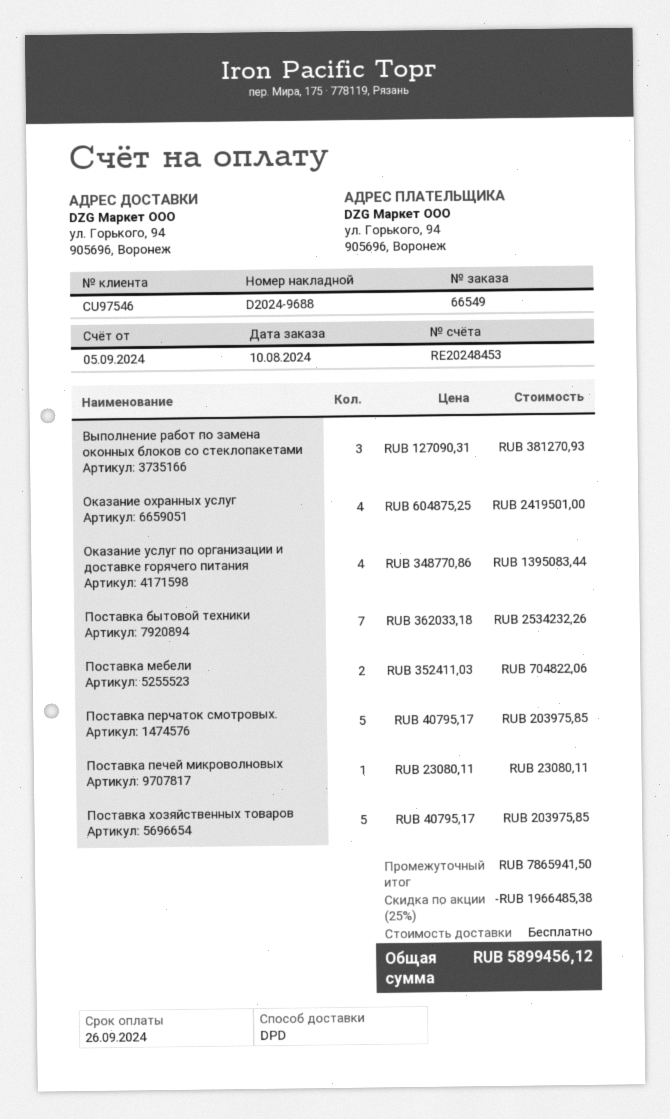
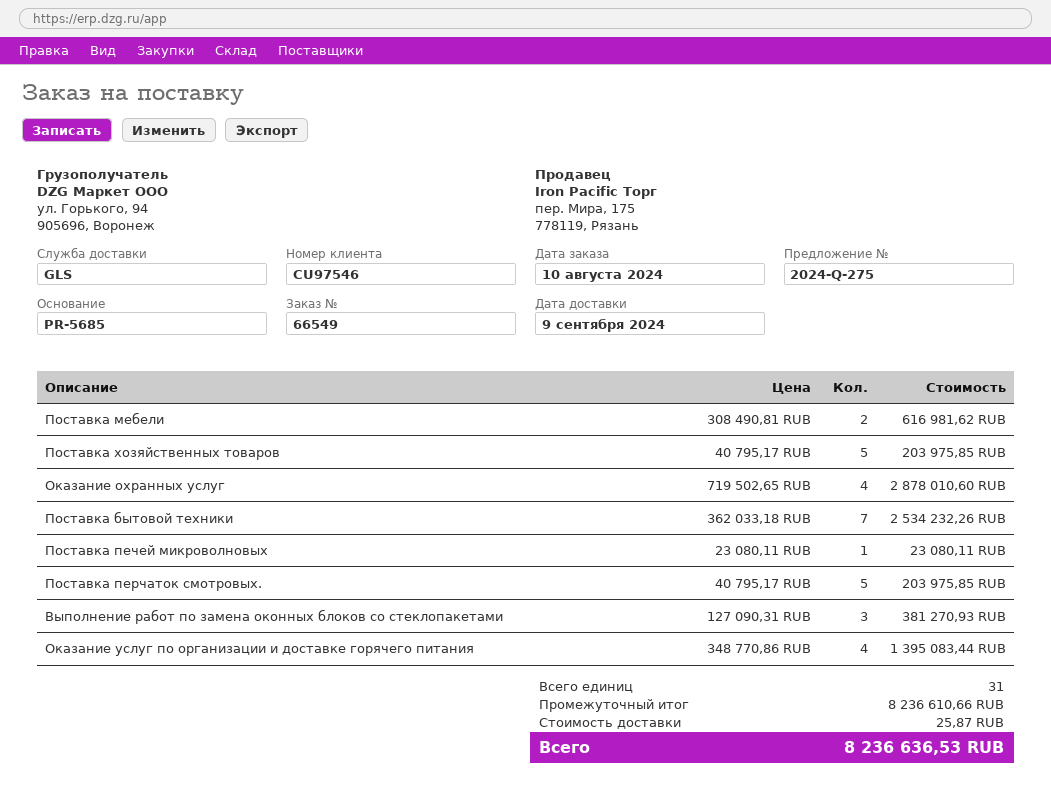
shipping method: DPD -> GLS
Оказание охранных услуг: 4 x 604875.25 = 2419501.00 -> 4 x 719502.65 = 2878010.60
Поставка мебели: 2 x 352411.03 = 704822.06 -> 2 x 308490.81 = 616981.62
subtotal: 7865941.50 -> 8236610.66
discount: 25% = 1966485.38 -> none
shipping: 0.00 -> 25.87
total: 5899456.12 -> 8236636.53

